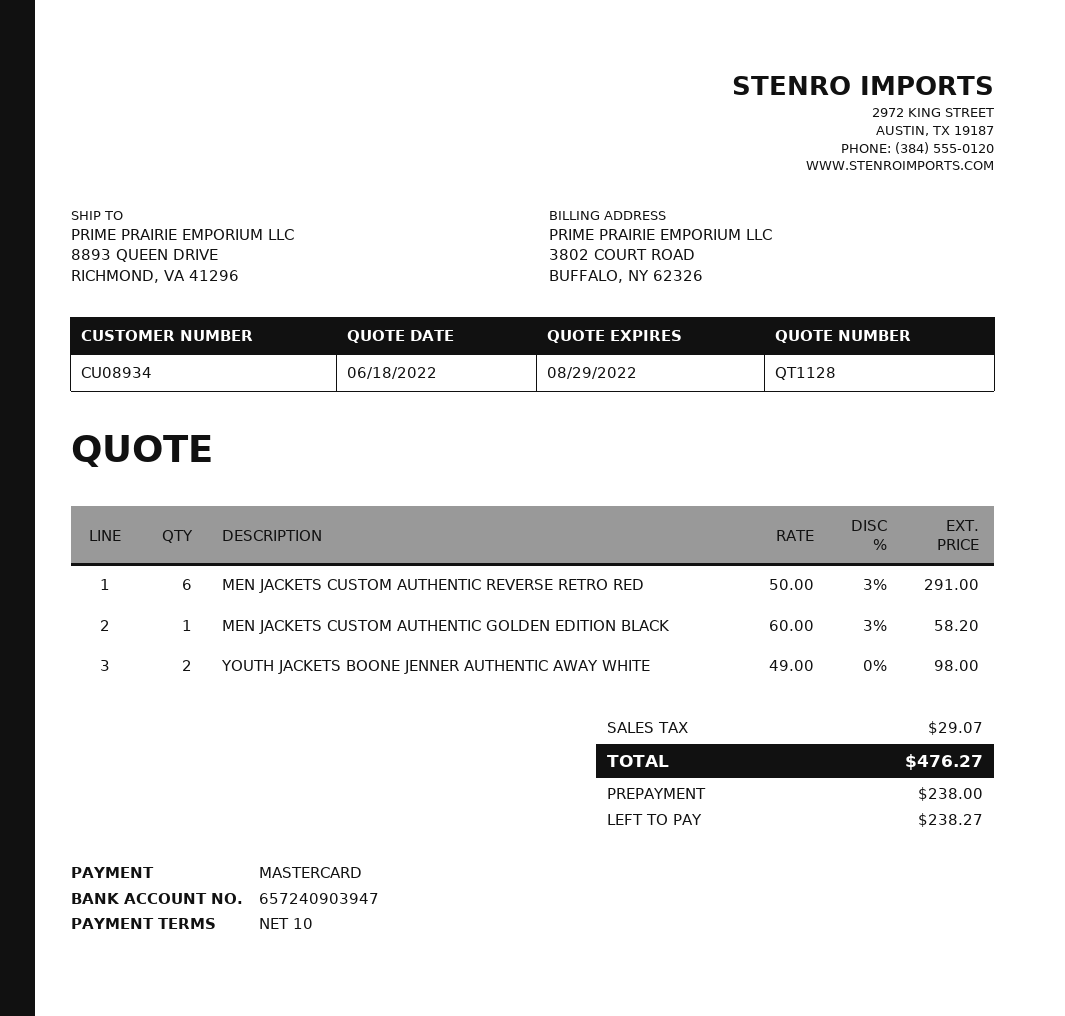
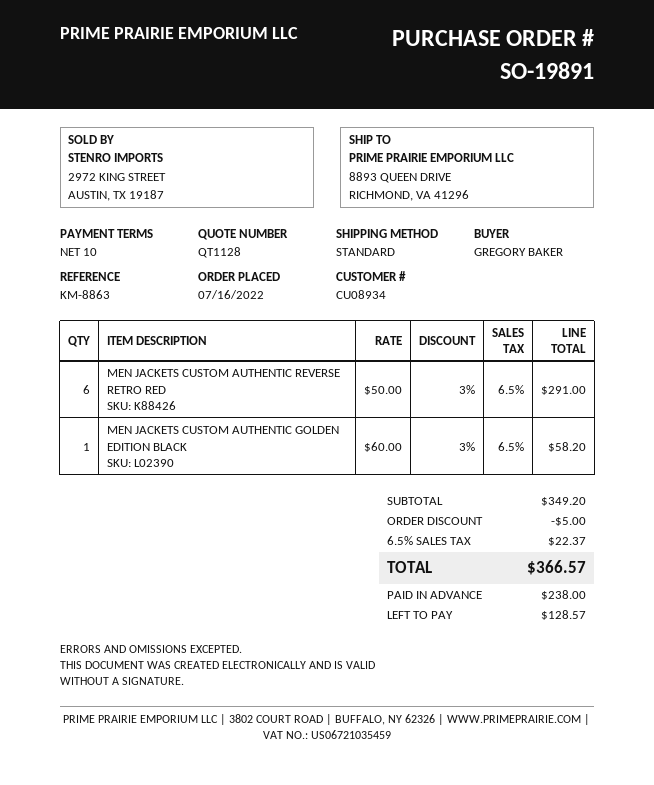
YOUTH JACKETS BOONE JENNER AUTHENTIC AWAY WHITE: 2 x 49.00 = 98.00 -> none
discount: none -> 5.00
tax: 29.07 -> 22.37
total: 476.27 -> 366.57
balance: 238.27 -> 128.57

